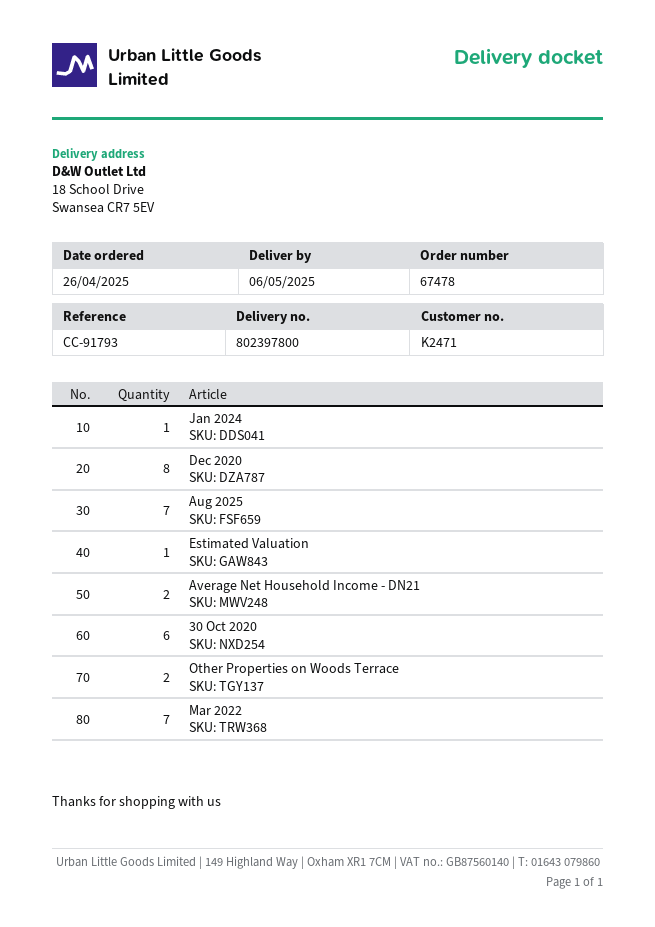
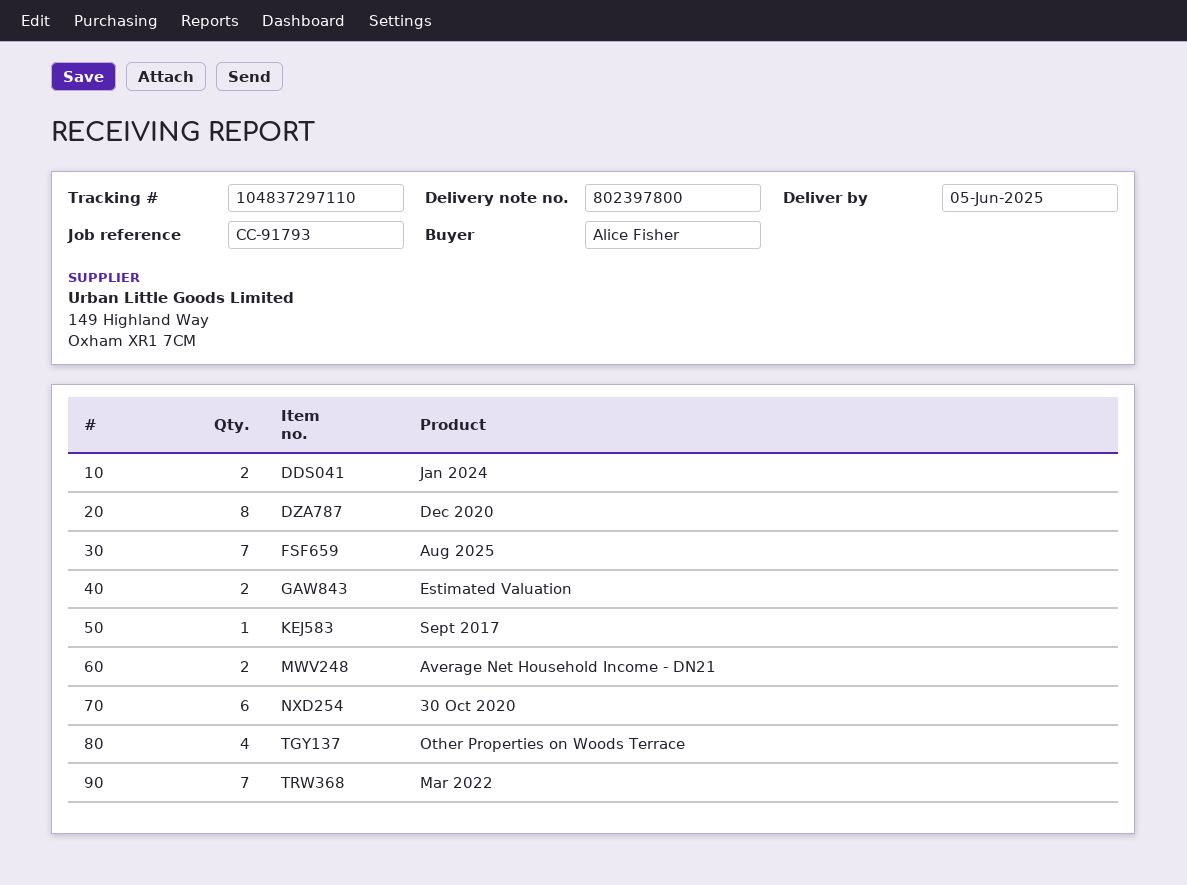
delivery date: 2025-05-06 -> 2025-06-05
Jan 2024: 1 -> 2
Estimated Valuation: 1 -> 2
Other Properties on Woods Terrace: 2 -> 4
Sept 2017: none -> 1

